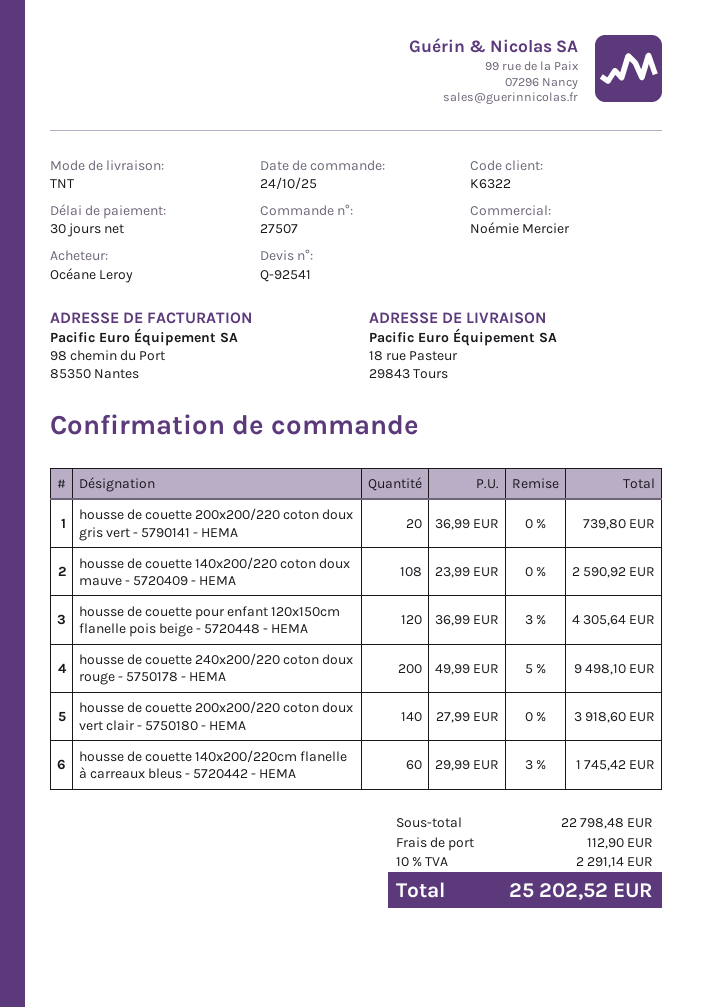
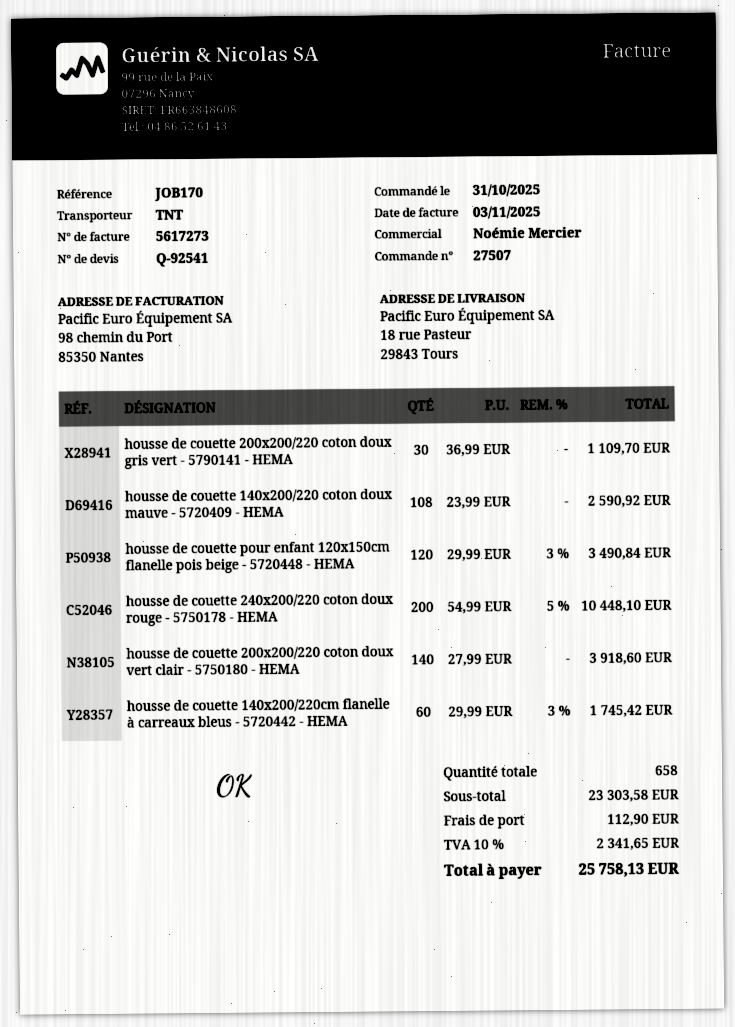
order date: 2025-10-24 -> 2025-10-31
housse de couette 200x200/220 coton doux gris vert - 5790141 - HEMA: 20 x 36.99 = 739.80 -> 30 x 36.99 = 1109.70
housse de couette pour enfant 120x150cm flanelle pois beige - 5720448 - HEMA: 120 x 36.99 - 3% = 4305.64 -> 120 x 29.99 - 3% = 3490.84
housse de couette 240x200/220 coton doux rouge - 5750178 - HEMA: 200 x 49.99 - 5% = 9498.10 -> 200 x 54.99 - 5% = 10448.10
subtotal: 22798.48 -> 23303.58
tax: 10% = 2291.14 -> 10% = 2341.65
total: 25202.52 -> 25758.13

